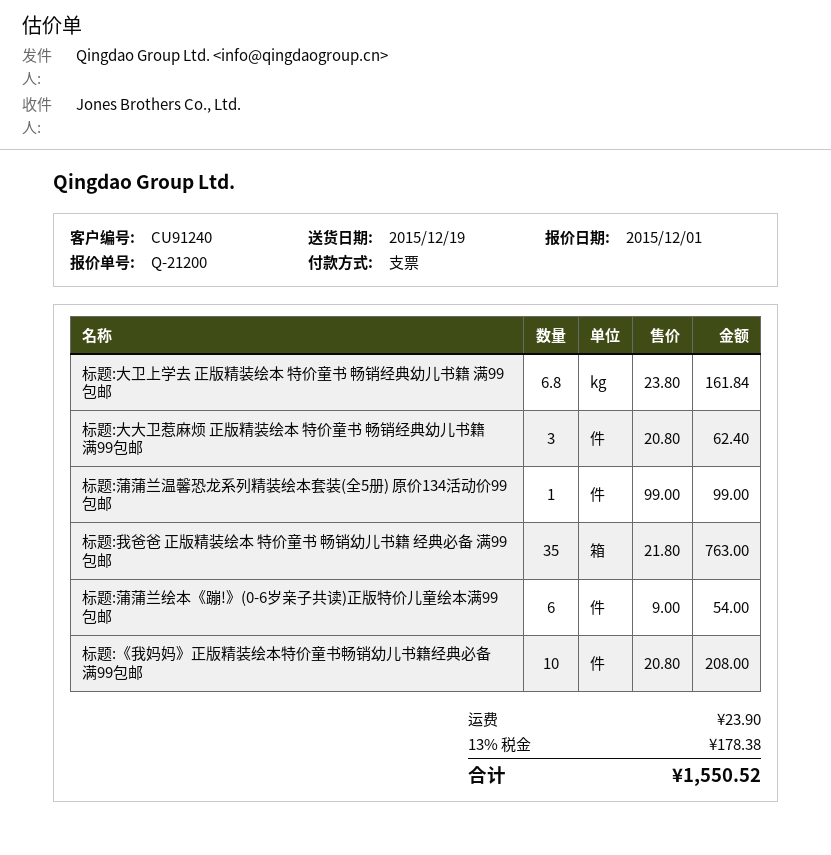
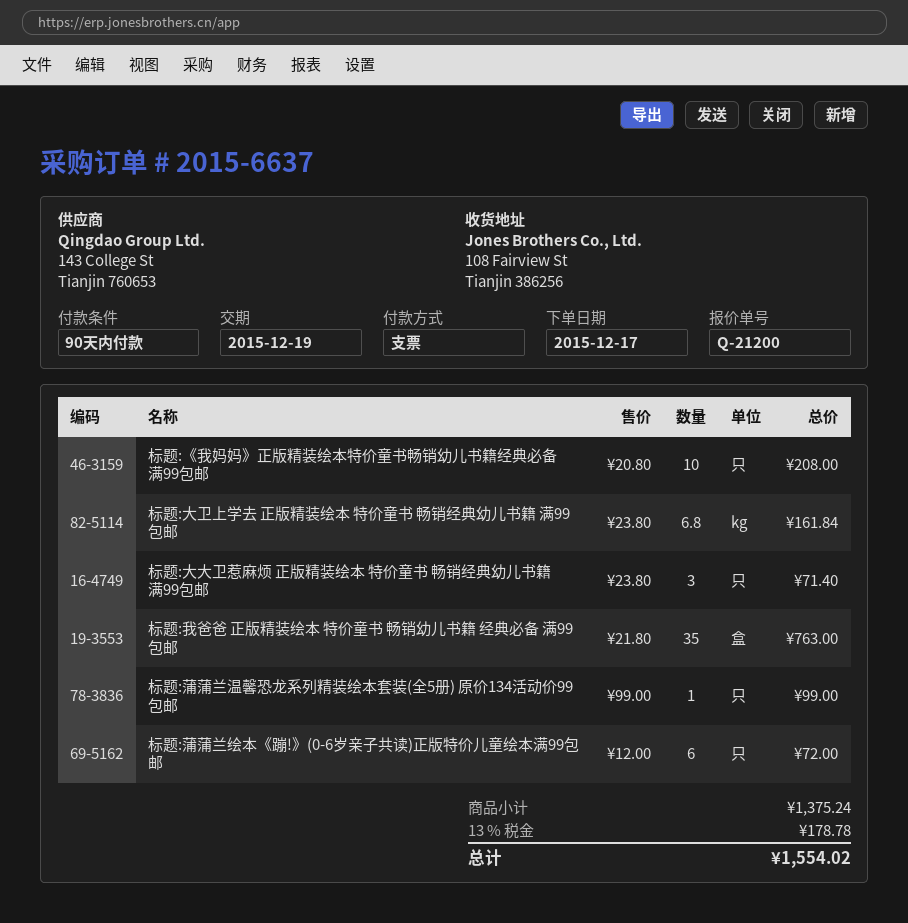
标题:大大卫惹麻烦 正版精装绘本 特价童书 畅销经典幼儿书籍 满99包邮: 3 x 20.80 = 62.40 -> 3 x 23.80 = 71.40
标题:蒲蒲兰绘本《蹦!》(0-6岁亲子共读)正版特价儿童绘本满99包邮: 6 x 9.00 = 54.00 -> 6 x 12.00 = 72.00
shipping: 23.90 -> none
tax: 13% = 178.38 -> 13% = 178.78
total: 1550.52 -> 1554.02

